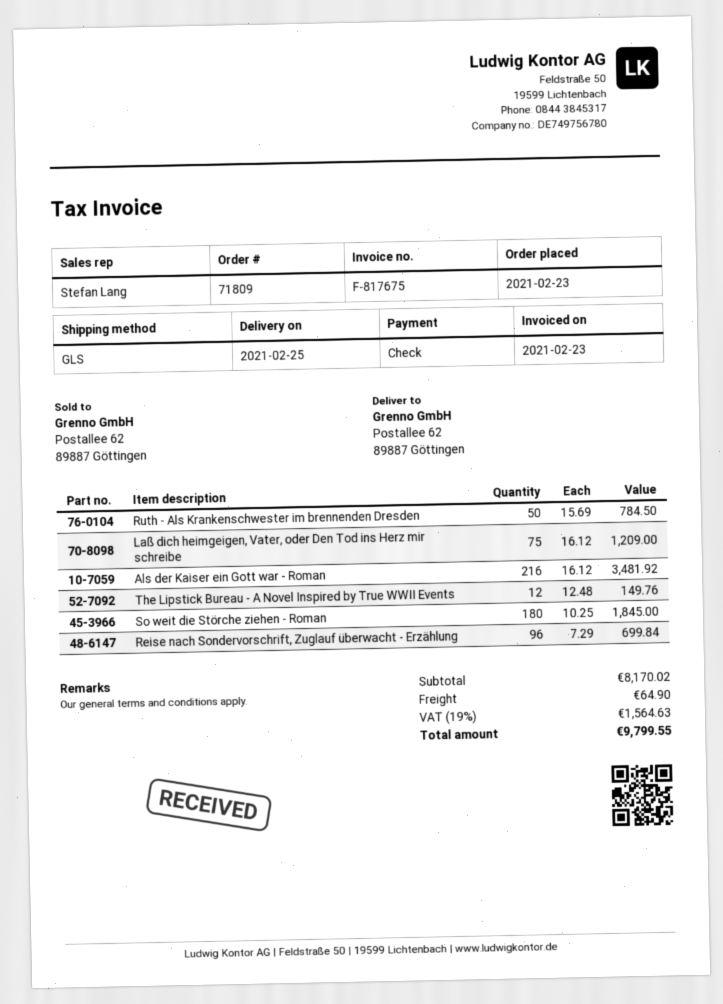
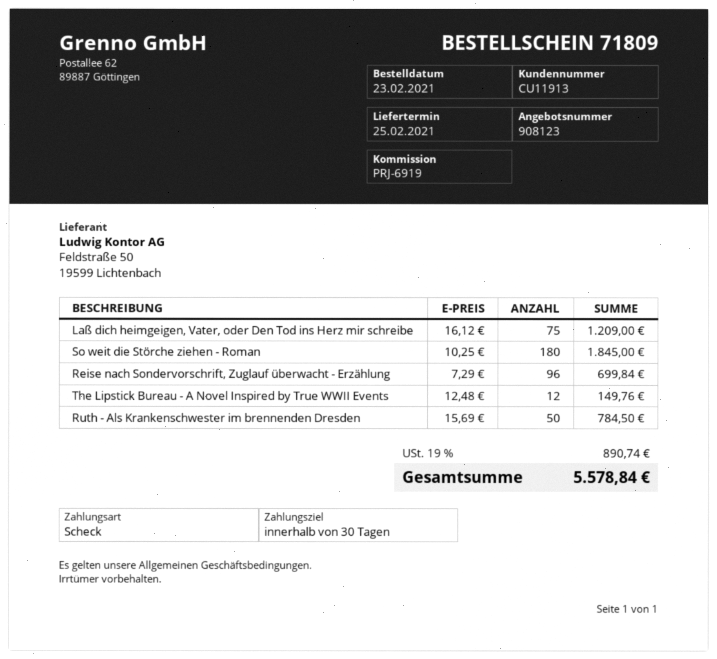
Als der Kaiser ein Gott war - Roman: 216 x 16.12 = 3481.92 -> none
shipping: 64.90 -> none
tax: 19% = 1564.63 -> 19% = 890.74
total: 9799.55 -> 5578.84

